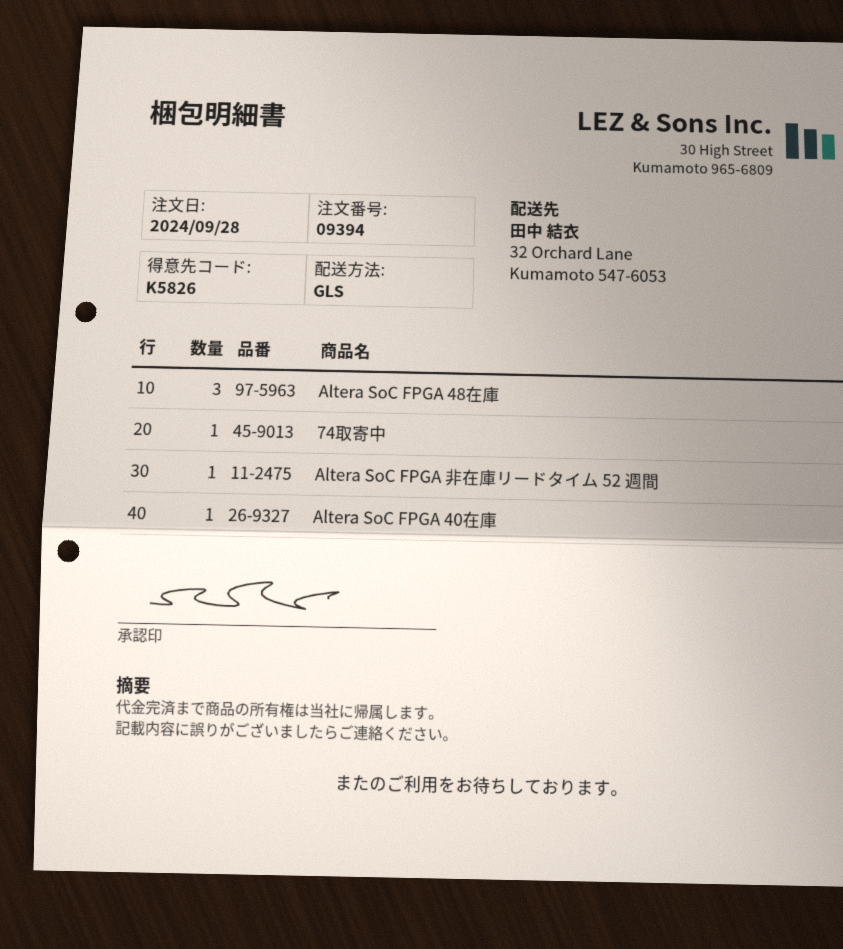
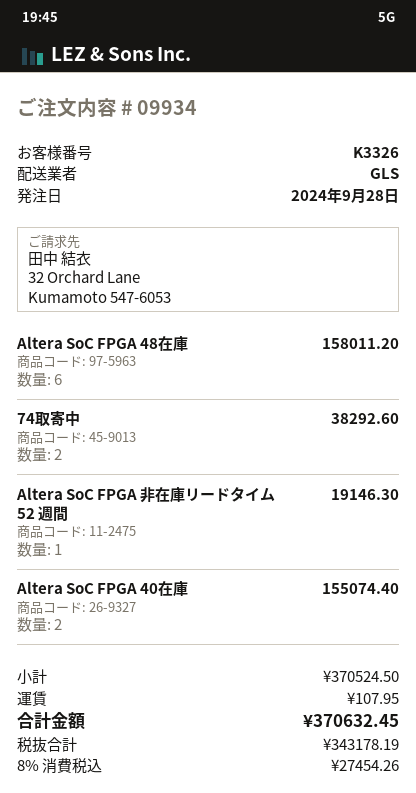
order number: 09394 -> 09934
customer number: K5826 -> K3326
Altera SoC FPGA 48在庫: 3 -> 6
74取寄中: 1 -> 2
Altera SoC FPGA 40在庫: 1 -> 2

